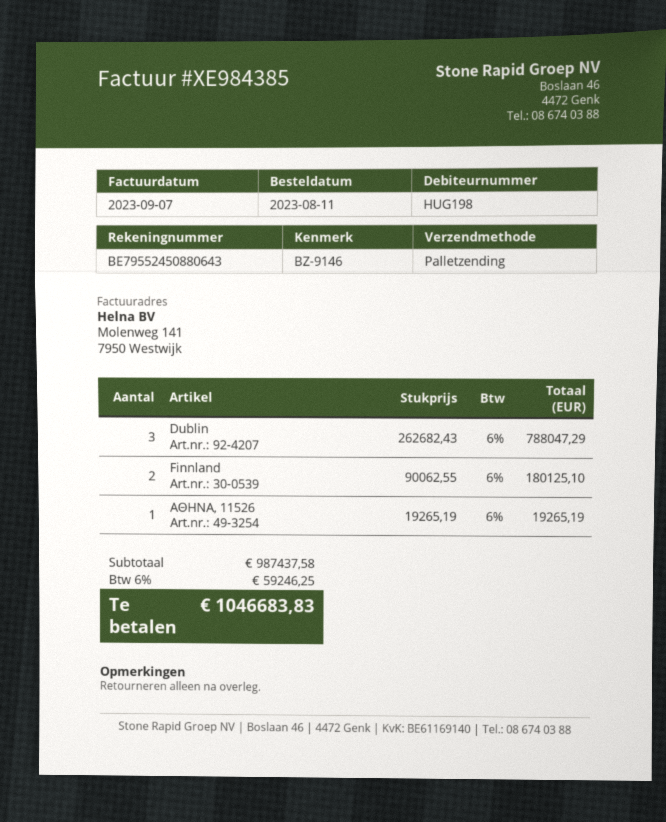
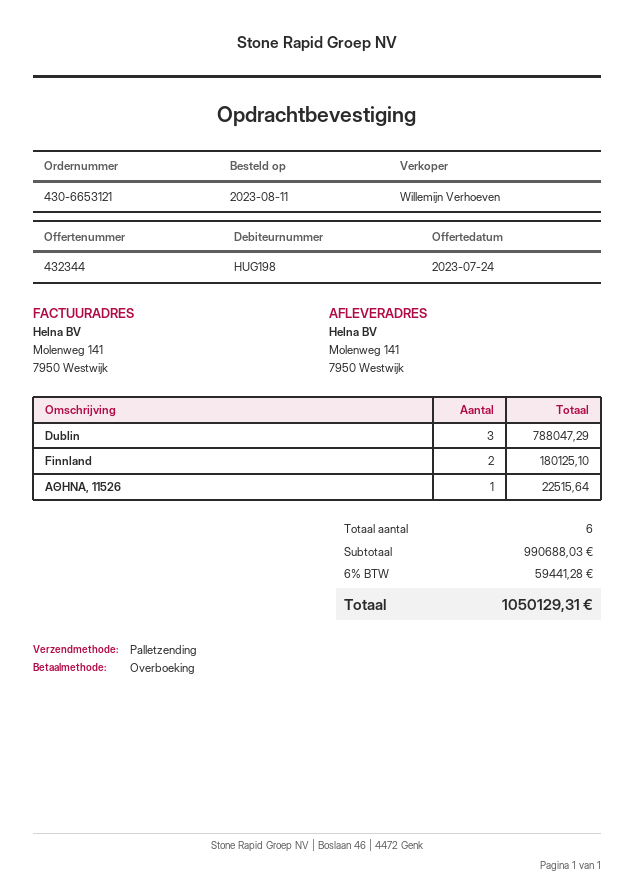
ΑΘΗΝΑ, 11526: 1 for 19265.19 -> 1 for 22515.64
subtotal: 987437.58 -> 990688.03
tax: 6% = 59246.25 -> 6% = 59441.28
total: 1046683.83 -> 1050129.31

